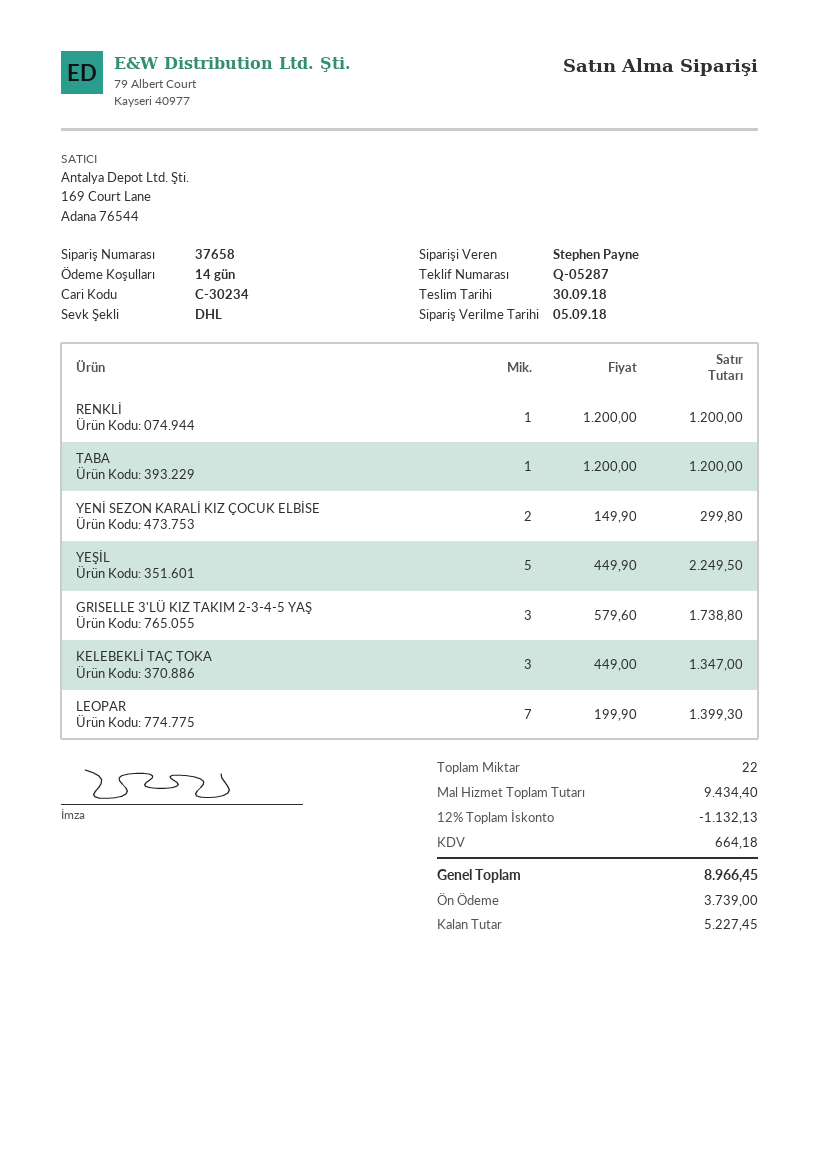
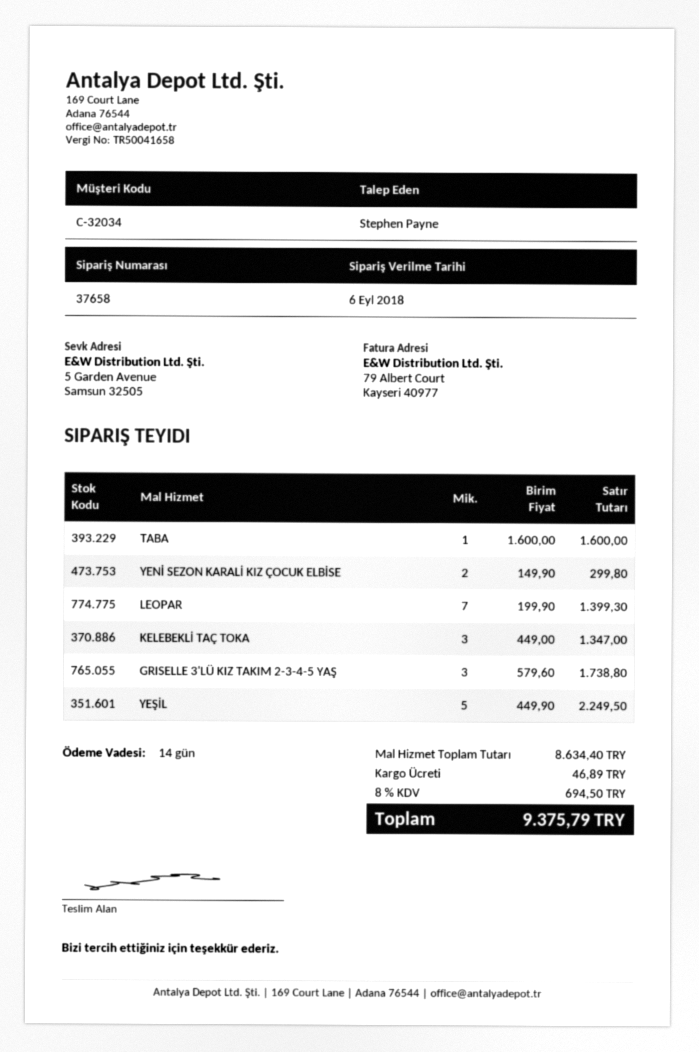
order date: 2018-09-05 -> 2018-09-06
customer number: C-30234 -> C-32034
RENKLİ: 1 x 1200.00 = 1200.00 -> none
TABA: 1 x 1200.00 = 1200.00 -> 1 x 1600.00 = 1600.00
subtotal: 9434.40 -> 8634.40
discount: 12% = 1132.13 -> none
shipping: none -> 46.89
tax: 664.18 -> 694.50
total: 8966.45 -> 9375.79

